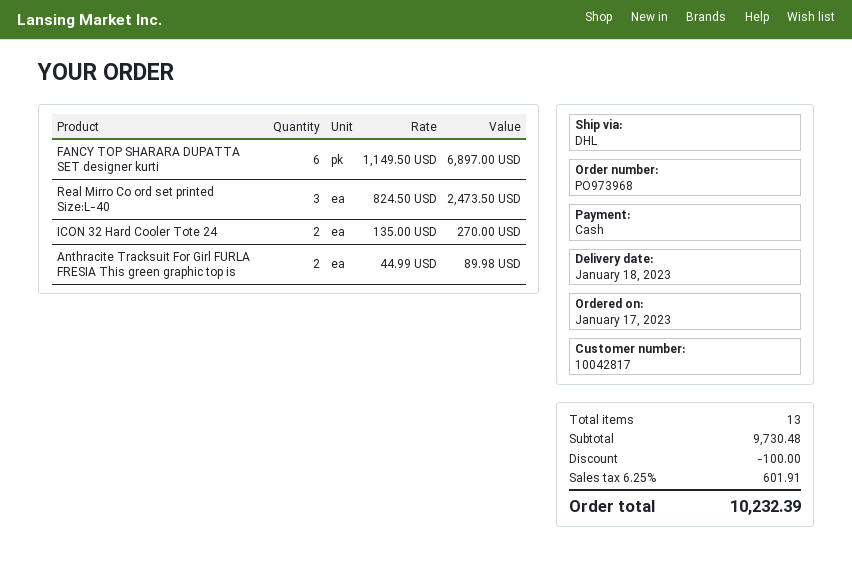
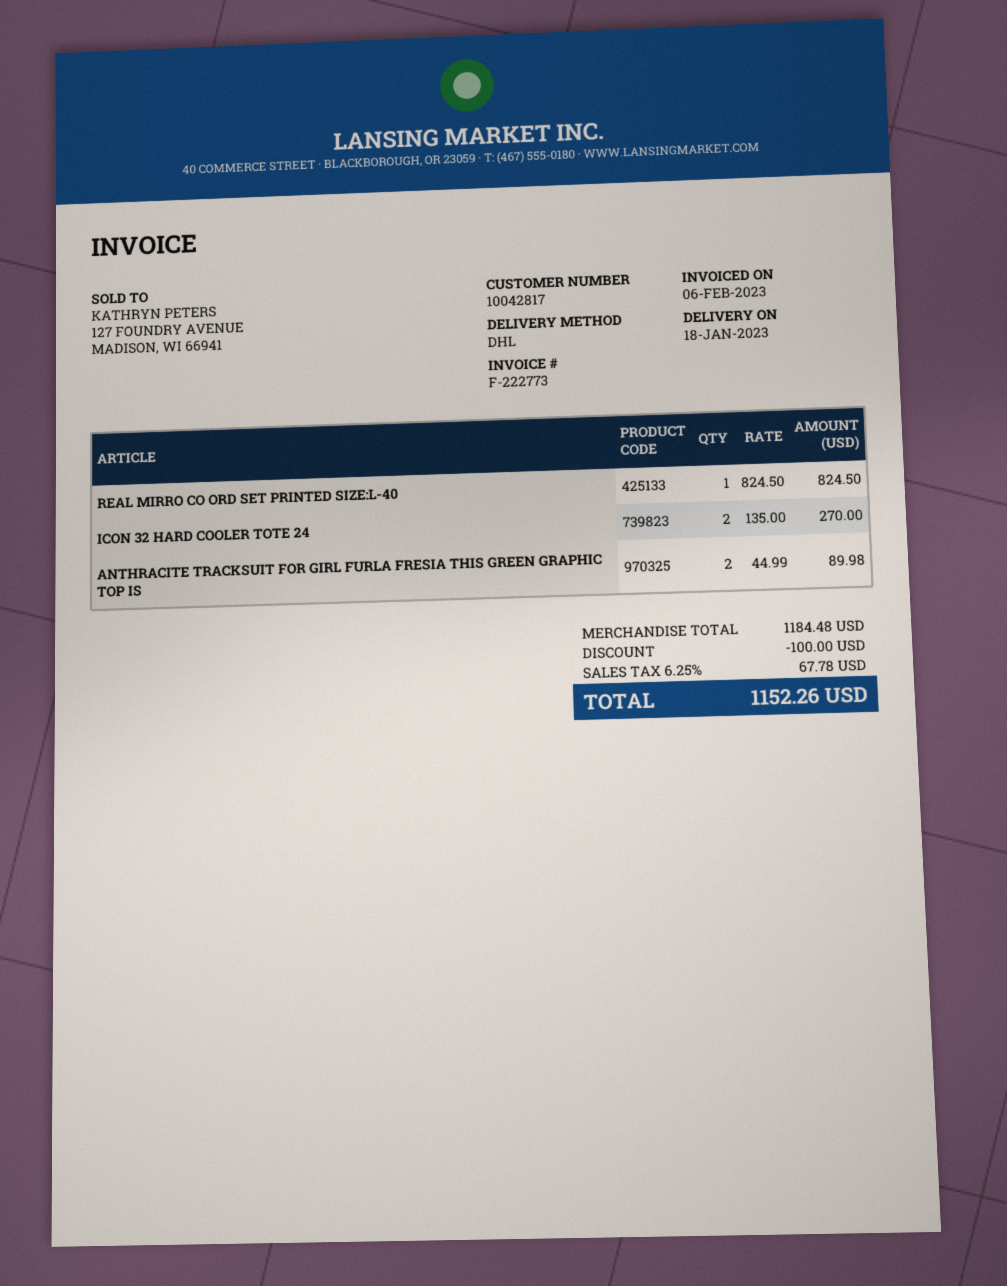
FANCY TOP SHARARA DUPATTA SET designer kurti: 6 x 1149.50 = 6897.00 -> none
Real Mirro Co ord set printed Size:L-40: 3 x 824.50 = 2473.50 -> 1 x 824.50 = 824.50
subtotal: 9730.48 -> 1184.48
tax: 6.25% = 601.91 -> 6.25% = 67.78
total: 10232.39 -> 1152.26

